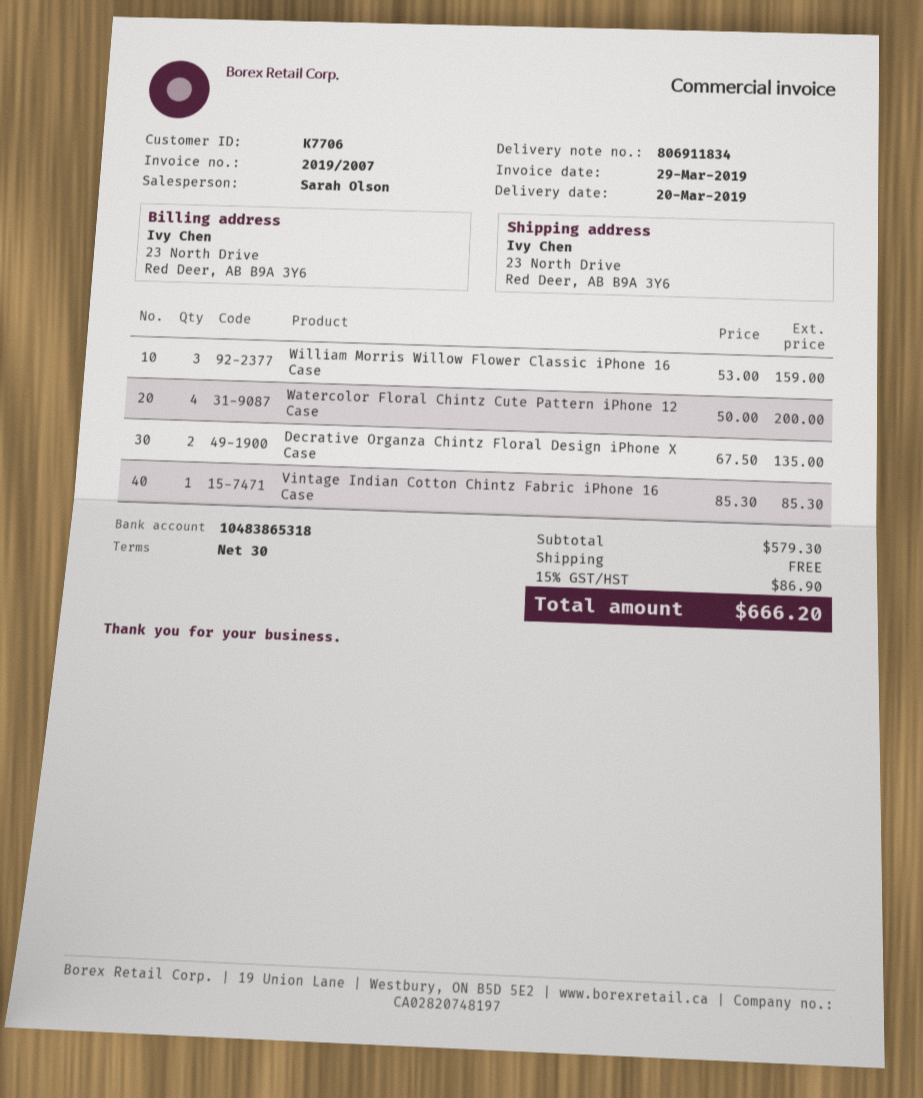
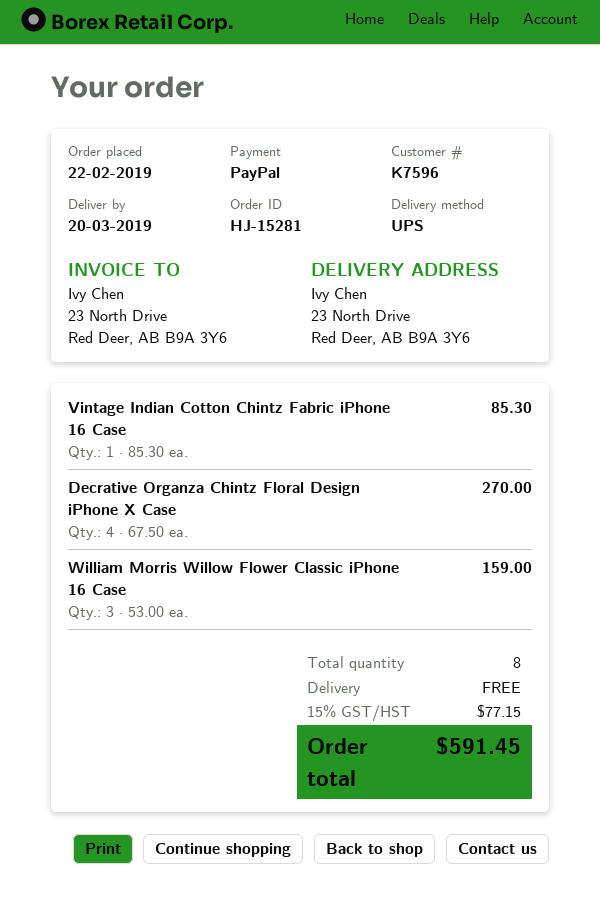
customer number: K7706 -> K7596
Watercolor Floral Chintz Cute Pattern iPhone 12 Case: 4 x 50.00 = 200.00 -> none
Decrative Organza Chintz Floral Design iPhone X Case: 2 x 67.50 = 135.00 -> 4 x 67.50 = 270.00
tax: 15% = 86.90 -> 15% = 77.15
total: 666.20 -> 591.45

